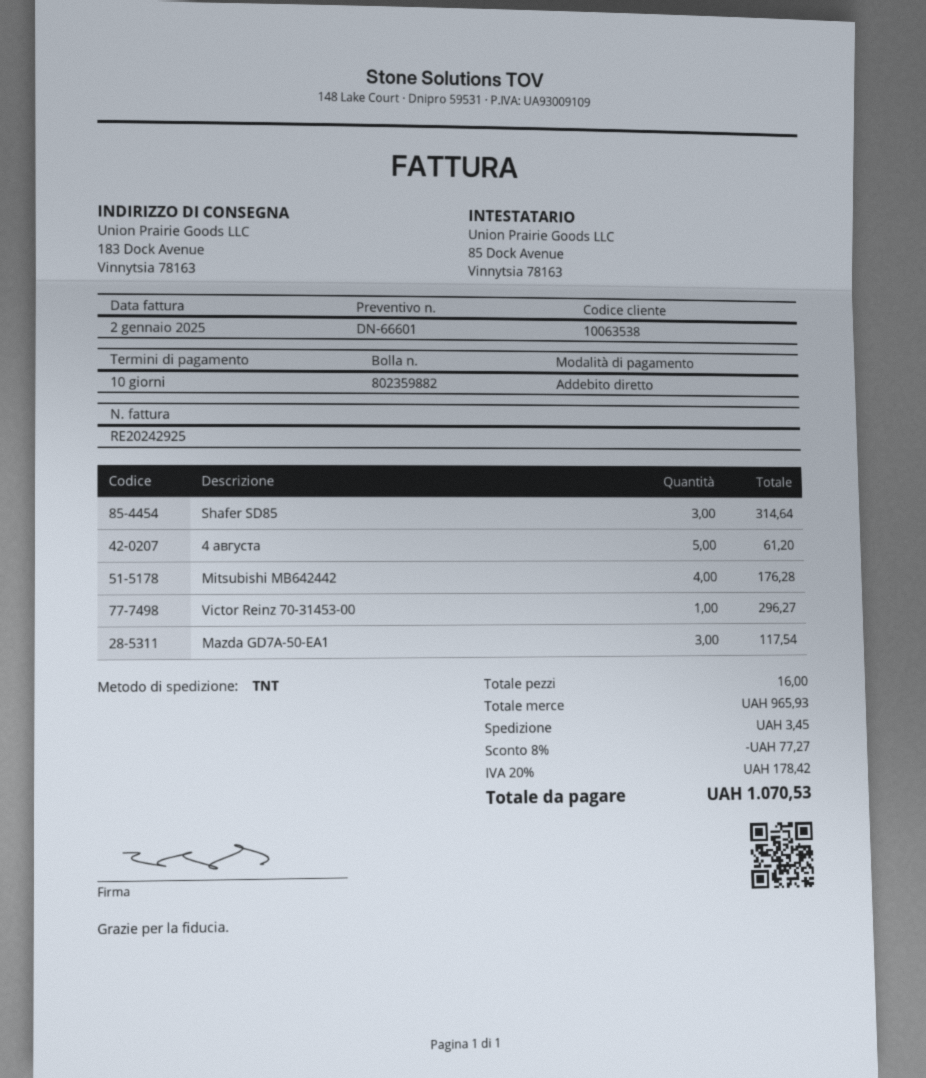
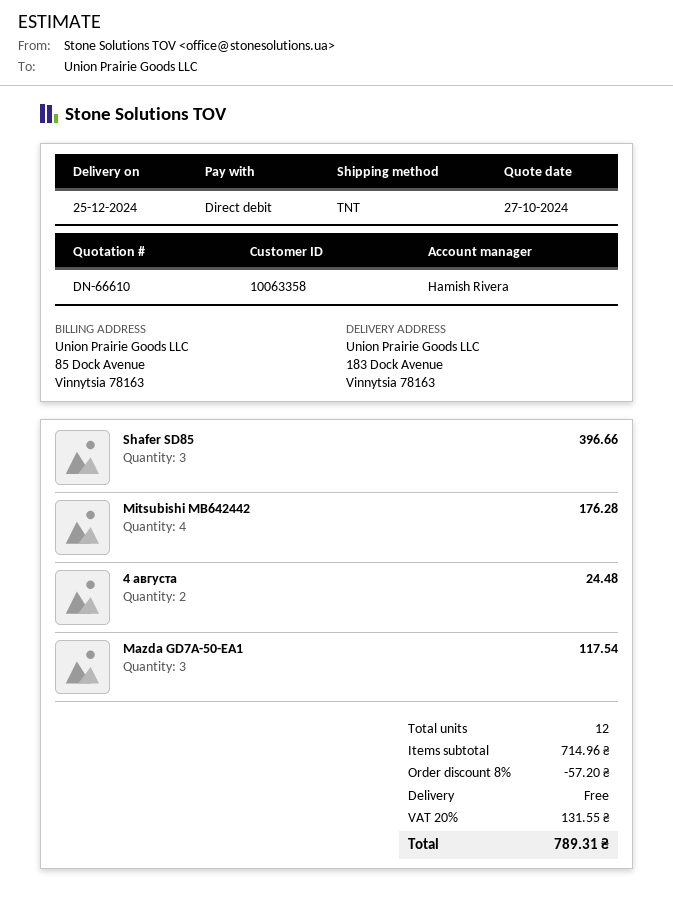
quote number: DN-66601 -> DN-66610
customer number: 10063538 -> 10063358
Shafer SD85: 3 for 314.64 -> 3 for 396.66
4 августа: 5 for 61.20 -> 2 for 24.48
Victor Reinz 70-31453-00: 1 for 296.27 -> none
total quantity: 16 -> 12
subtotal: 965.93 -> 714.96
discount: 8% = 77.27 -> 8% = 57.20
shipping: 3.45 -> 0.00
tax: 20% = 178.42 -> 20% = 131.55
total: 1070.53 -> 789.31

